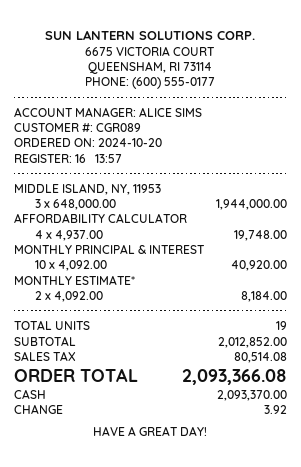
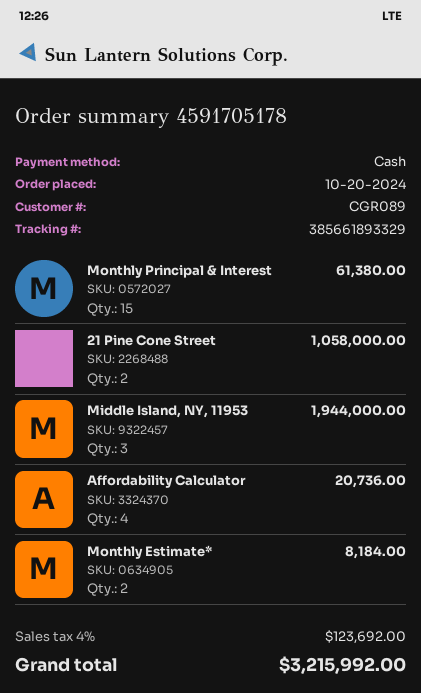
AFFORDABILITY CALCULATOR: 4 for 19748.00 -> 4 for 20736.00
MONTHLY PRINCIPAL & INTEREST: 10 for 40920.00 -> 15 for 61380.00
21 Pine Cone Street: none -> 2 for 1058000.00
tax: 80514.08 -> 123692.00
total: 2093366.08 -> 3215992.00

